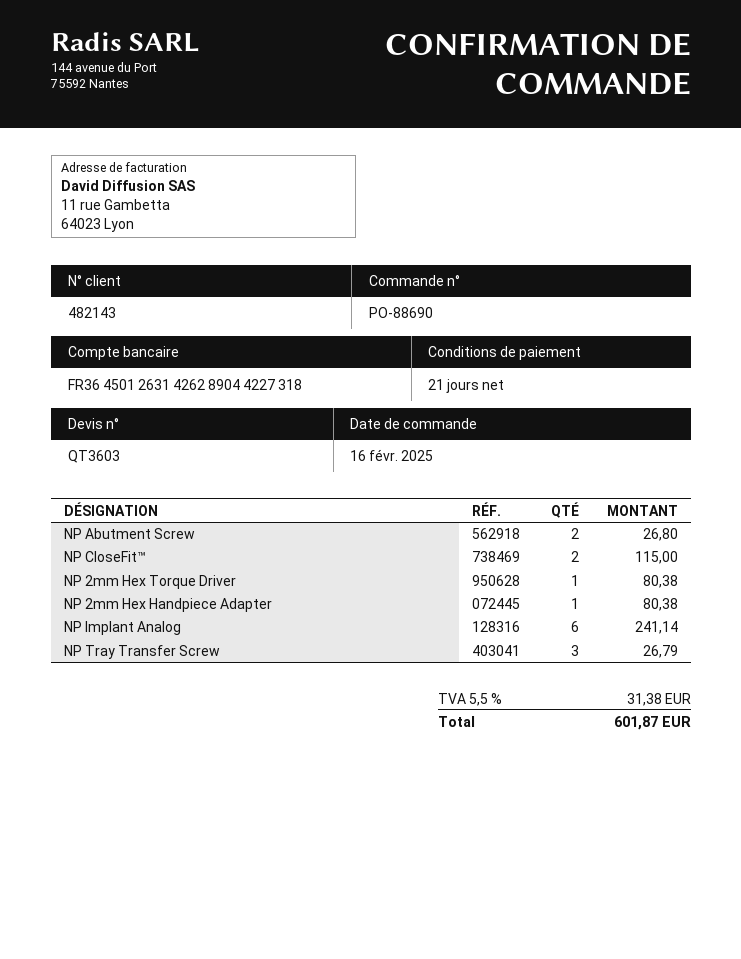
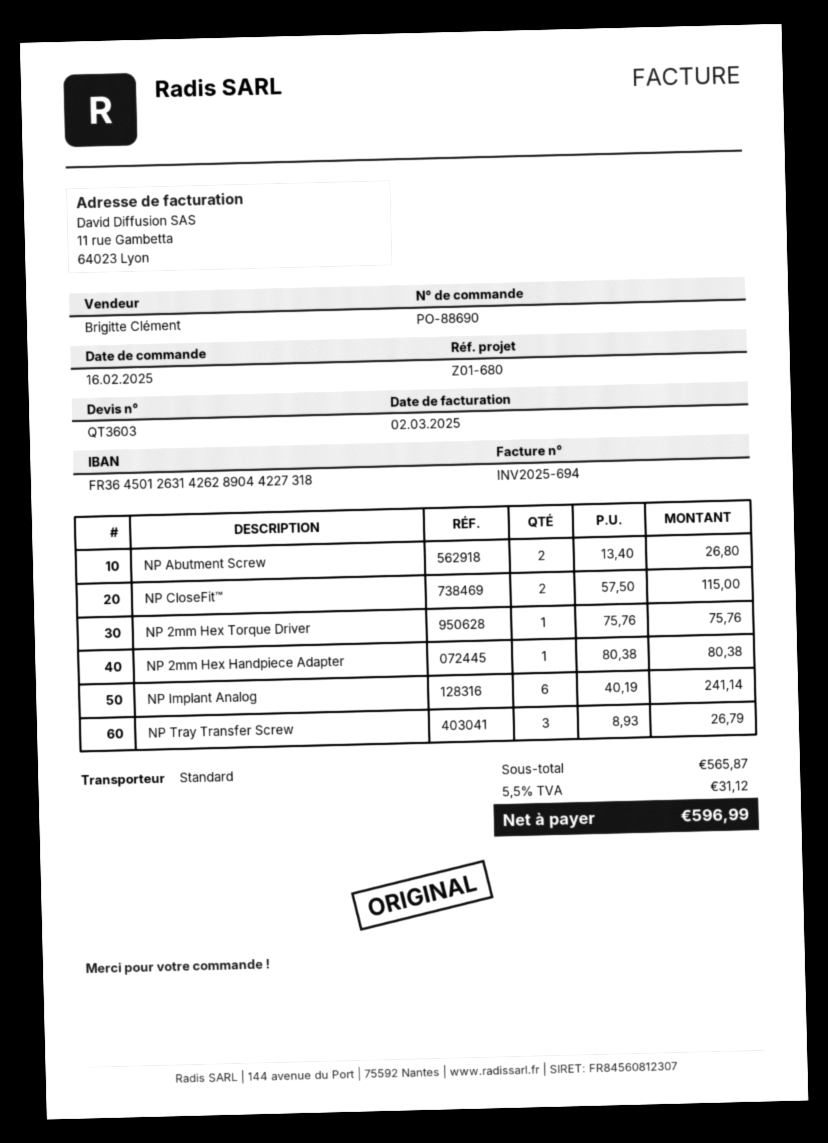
NP 2mm Hex Torque Driver: 1 for 80.38 -> 1 for 75.76
tax: 5.5% = 31.38 -> 5.5% = 31.12
total: 601.87 -> 596.99

